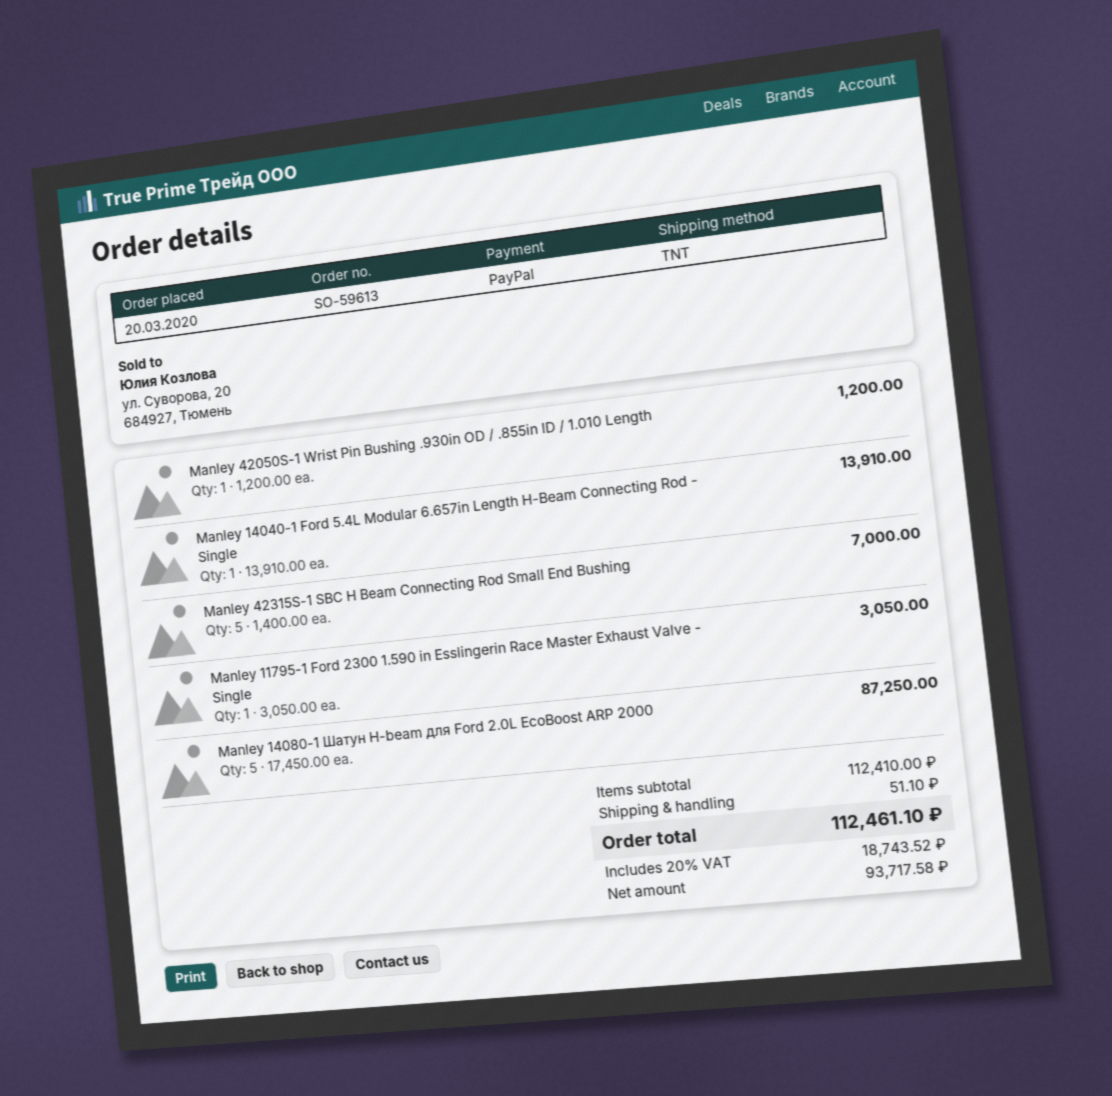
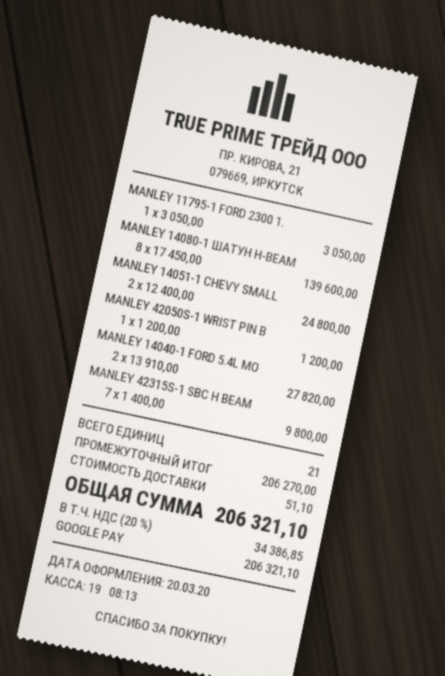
payment method: PayPal -> Google Pay
Manley 14040-1 Ford 5.4L Modular 6.657in Length H-Beam Connecting Rod - Single: 1 x 13910.00 = 13910.00 -> 2 x 13910.00 = 27820.00
Manley 42315S-1 SBC H Beam Connecting Rod Small End Bushing: 5 x 1400.00 = 7000.00 -> 7 x 1400.00 = 9800.00
Manley 14080-1 Шатун H-beam для Ford 2.0L EcoBoost ARP 2000: 5 x 17450.00 = 87250.00 -> 8 x 17450.00 = 139600.00
MANLEY 14051-1 CHEVY SMALL: none -> 2 x 12400.00 = 24800.00
subtotal: 112410.00 -> 206270.00
tax: 20% = 18743.52 -> 20% = 34386.85
total: 112461.10 -> 206321.10

